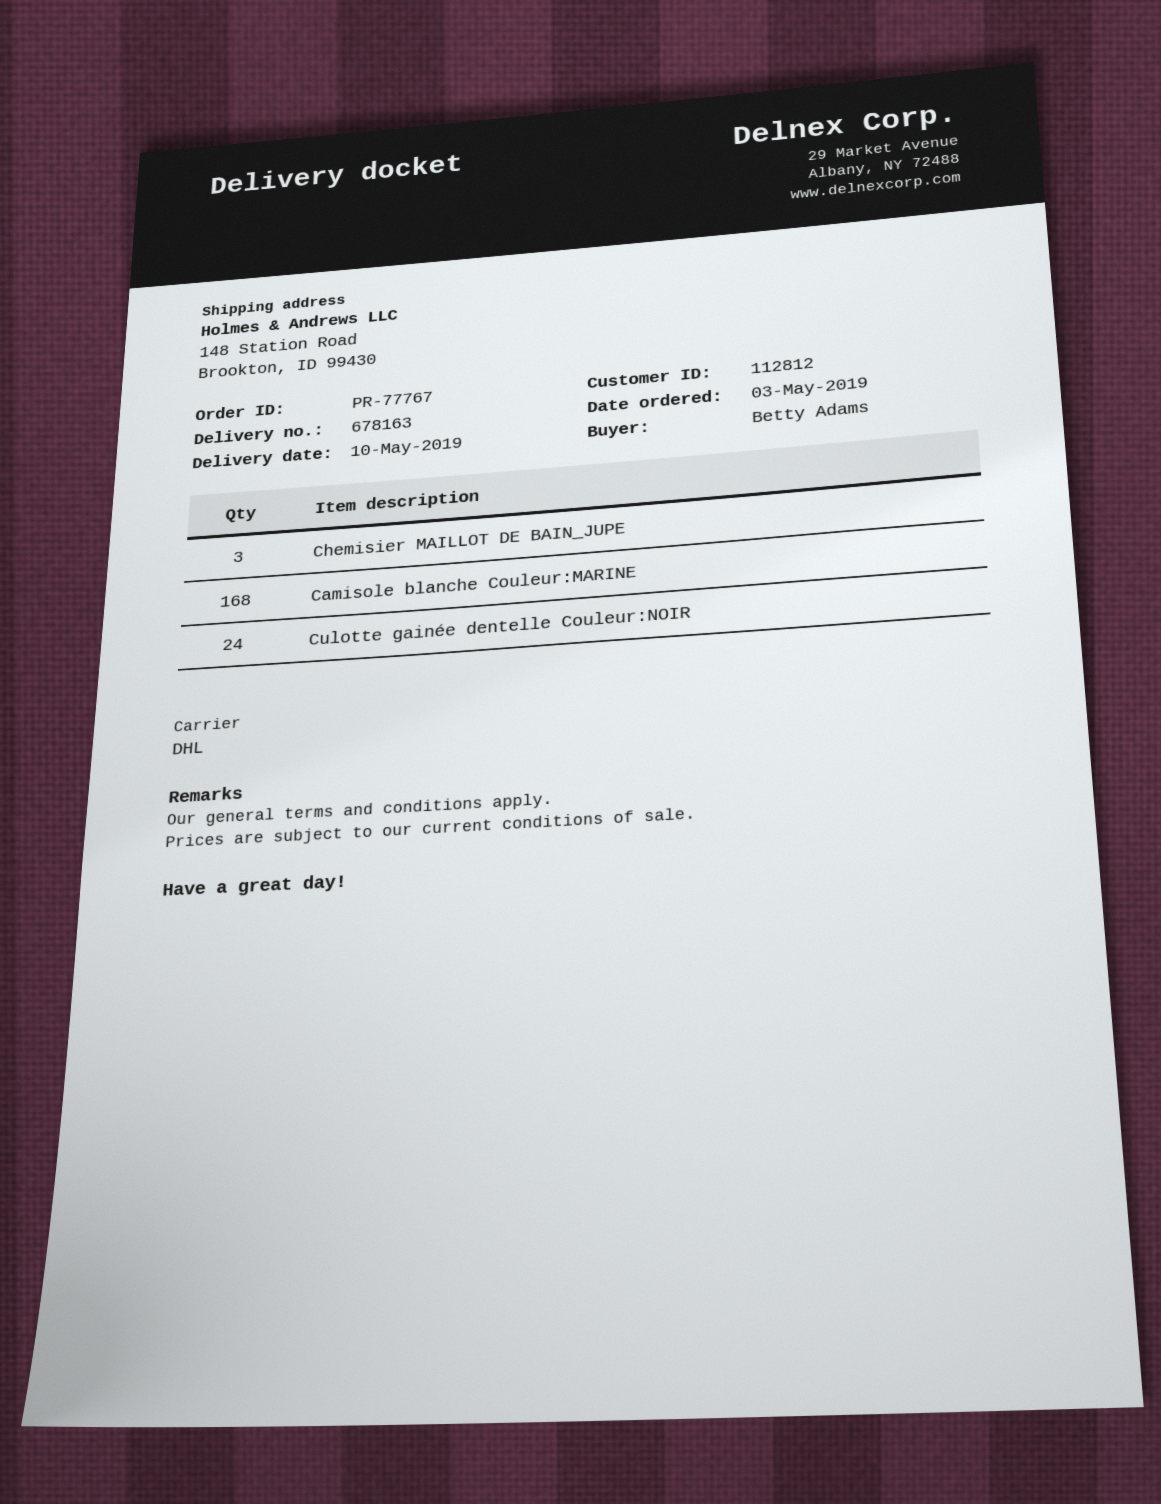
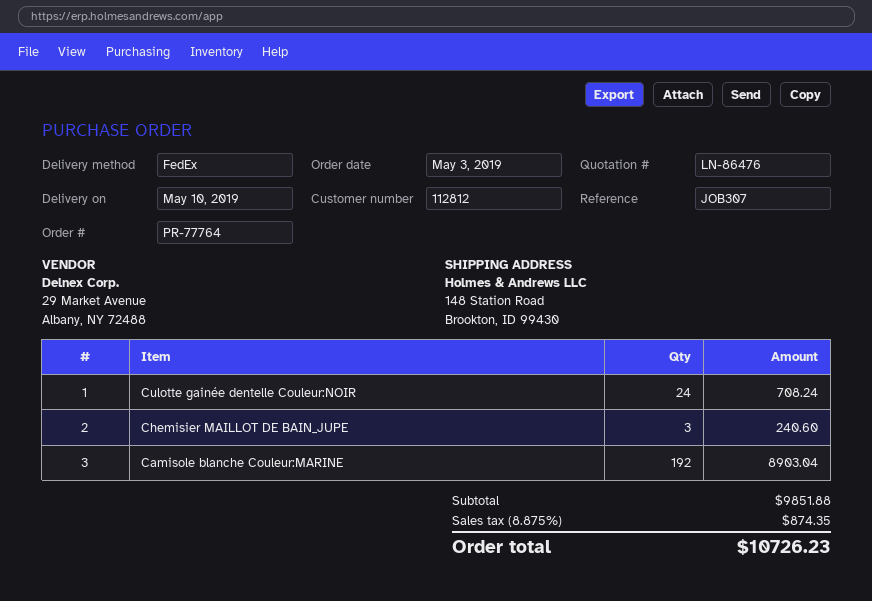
order number: PR-77767 -> PR-77764
shipping method: DHL -> FedEx
Camisole blanche Couleur:MARINE: 168 -> 192

